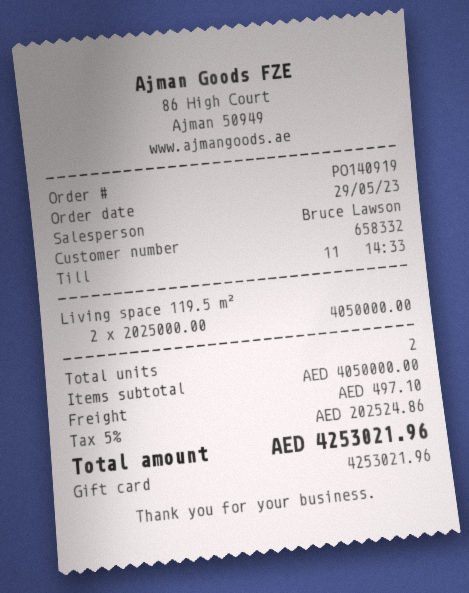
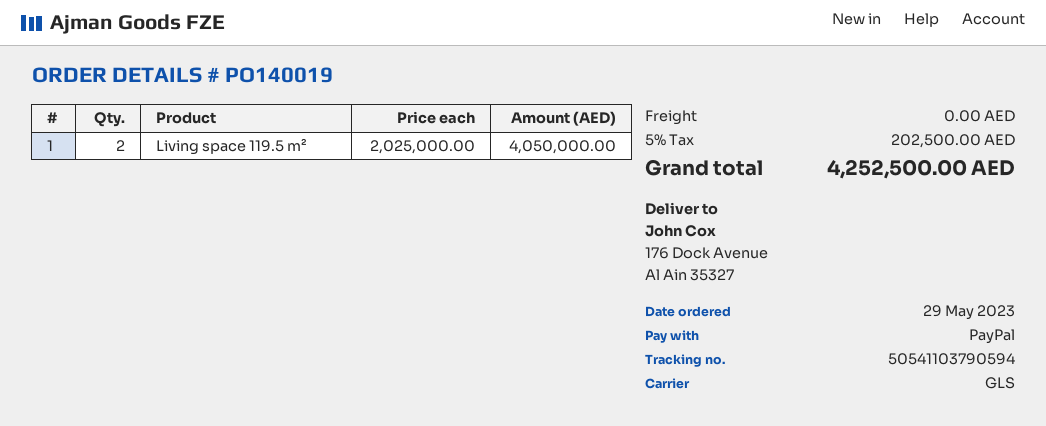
order number: PO140919 -> PO140019
payment method: gift card -> PayPal
shipping: 497.10 -> 0.00
tax: 5% = 202524.86 -> 5% = 202500.00
total: 4253021.96 -> 4252500.00

